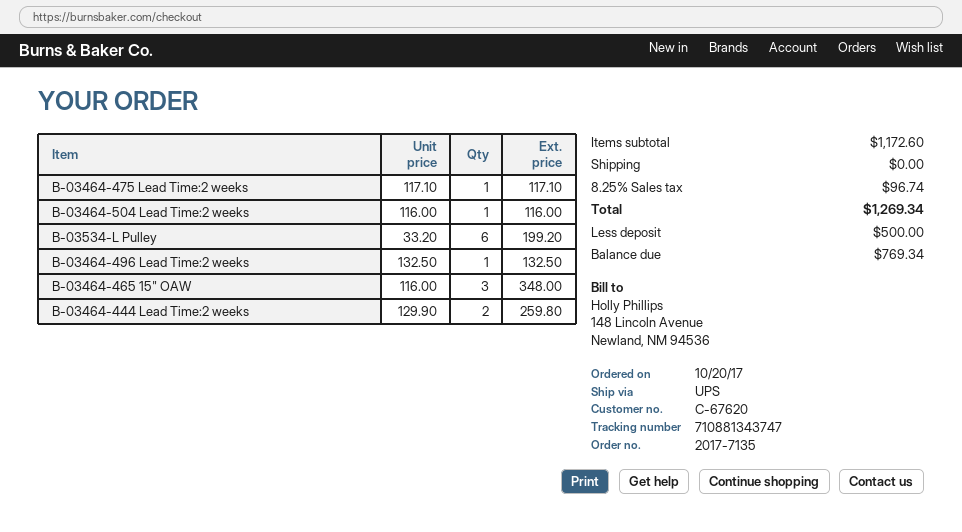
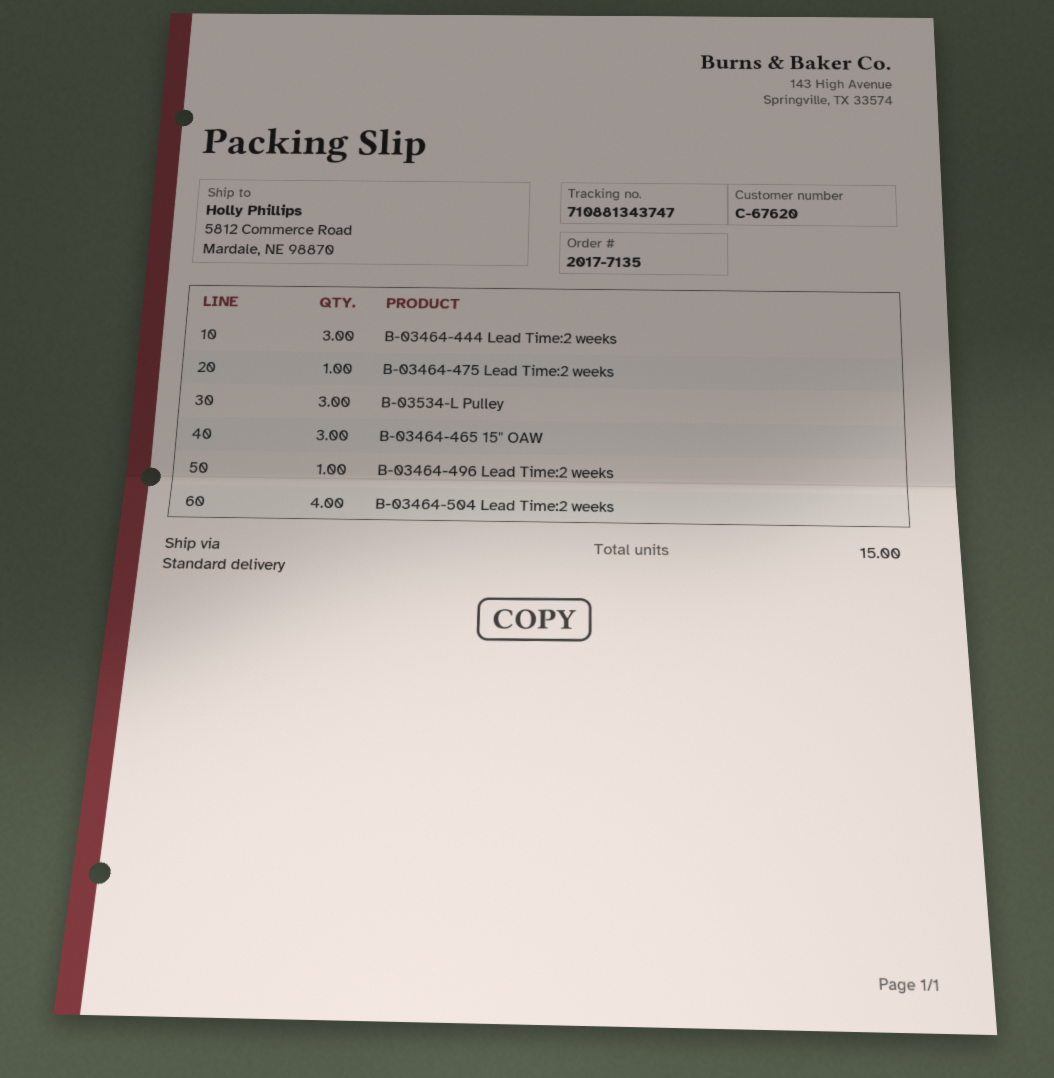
shipping method: UPS -> standard
B-03464-504 Lead Time:2 weeks: 1 -> 4
B-03534-L Pulley: 6 -> 3
B-03464-444 Lead Time:2 weeks: 2 -> 3

